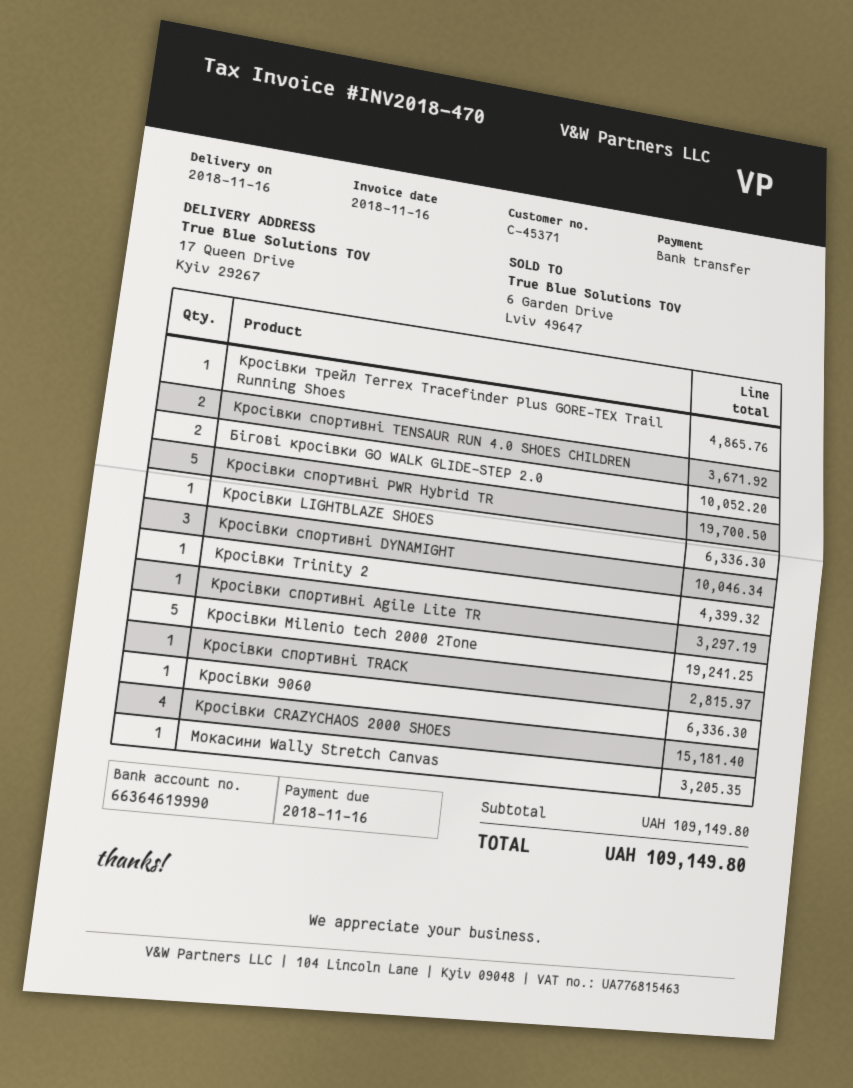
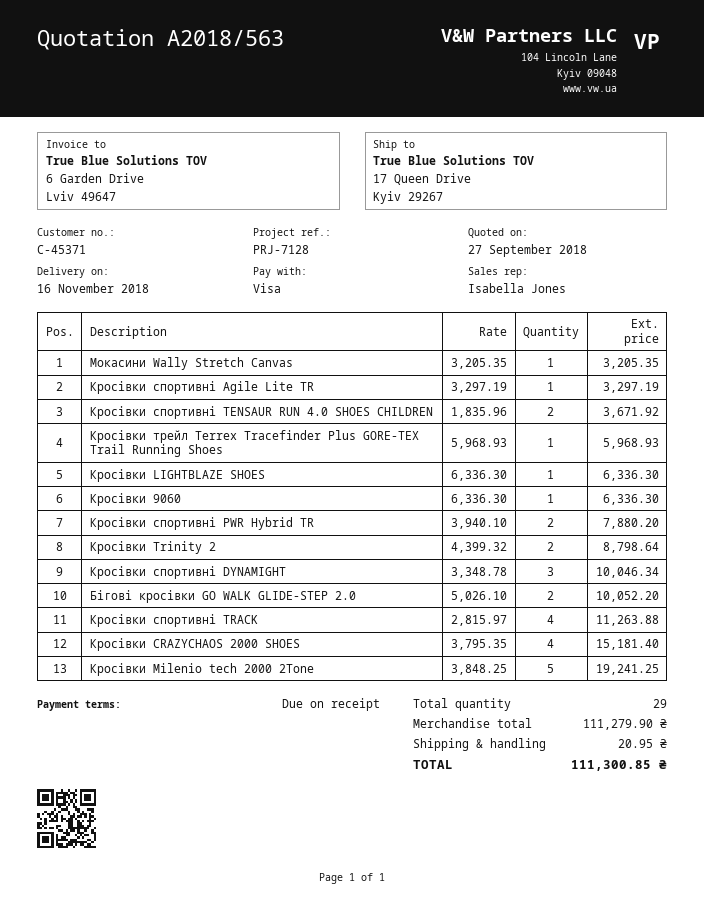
payment method: bank transfer -> Visa
Кросівки трейл Terrex Tracefinder Plus GORE-TEX Trail Running Shoes: 1 for 4865.76 -> 1 for 5968.93
Кросівки спортивні PWR Hybrid TR: 5 for 19700.50 -> 2 for 7880.20
Кросівки Trinity 2: 1 for 4399.32 -> 2 for 8798.64
Кросівки спортивні TRACK: 1 for 2815.97 -> 4 for 11263.88
subtotal: 109149.80 -> 111279.90
shipping: none -> 20.95
total: 109149.80 -> 111300.85

